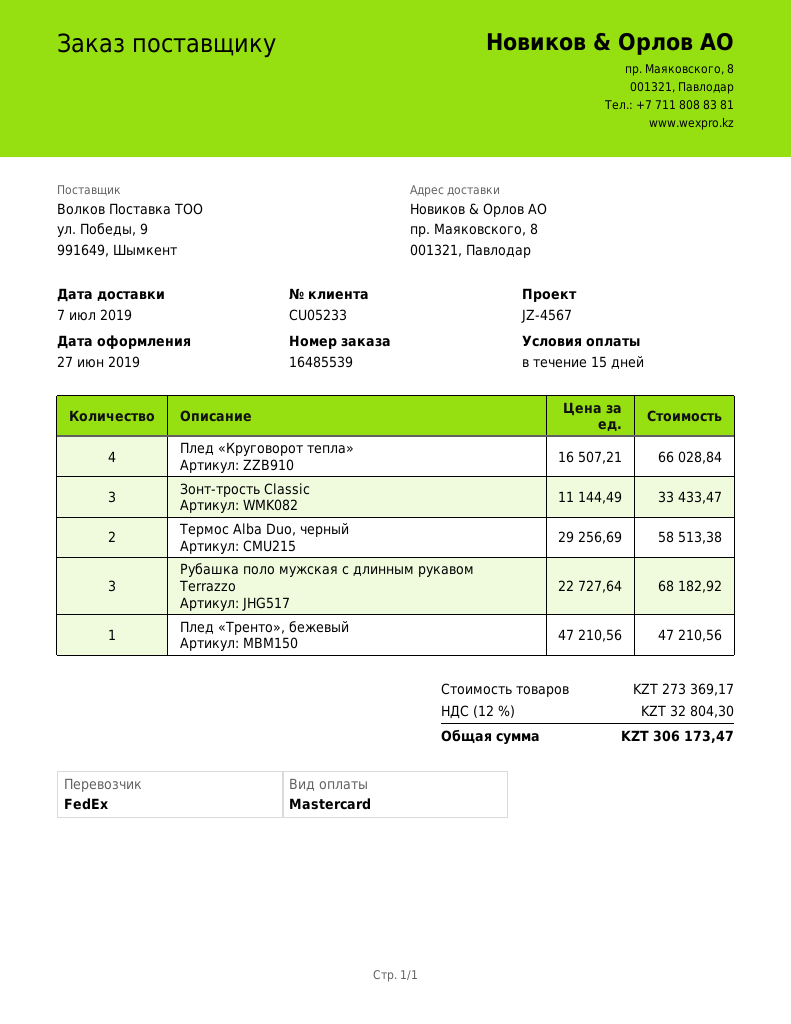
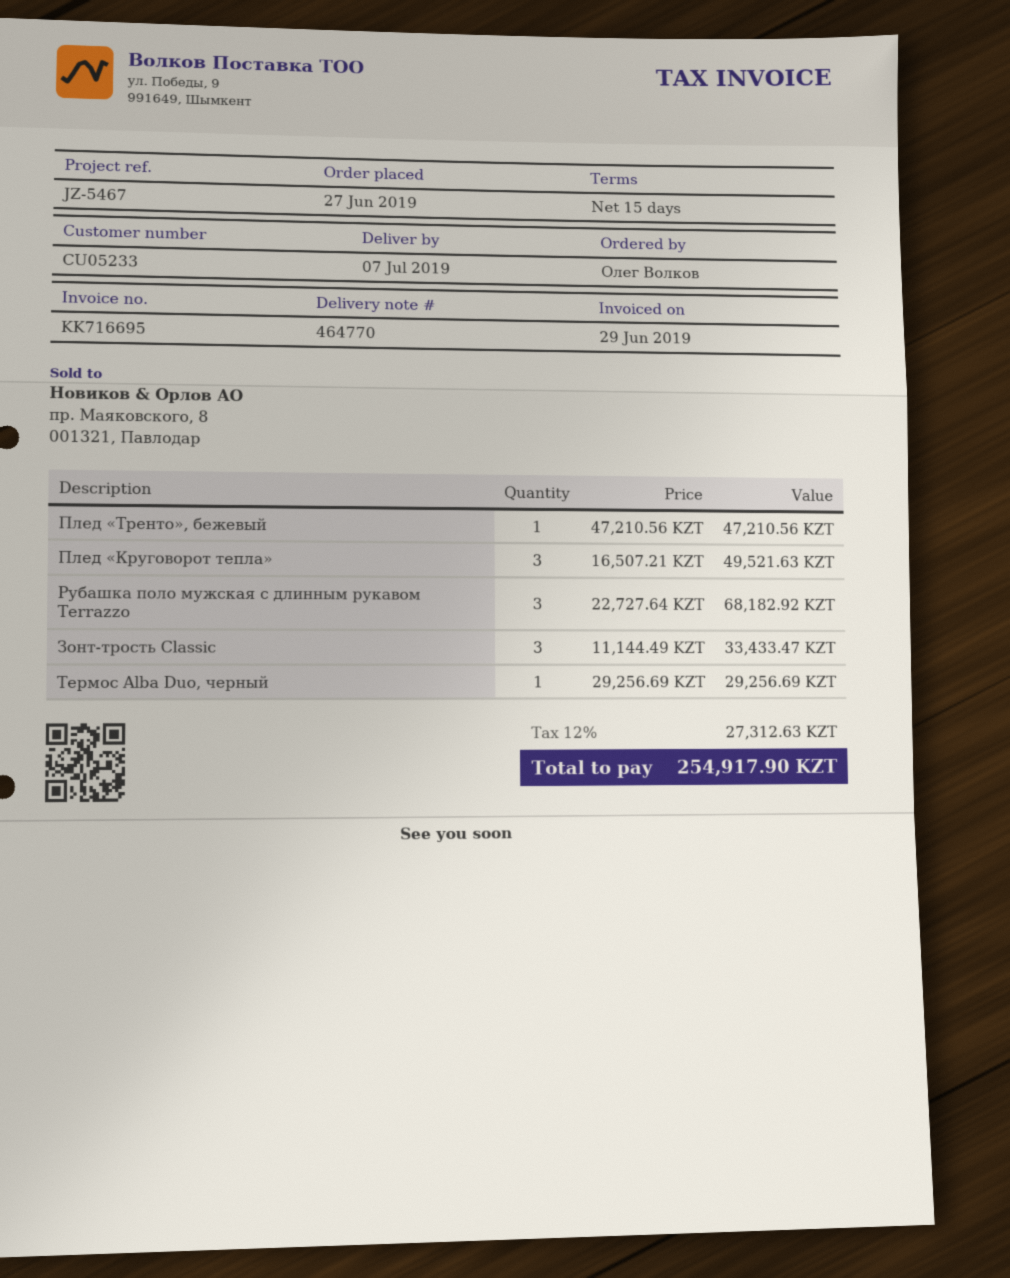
reference: JZ-4567 -> JZ-5467
Плед «Круговорот тепла»: 4 x 16507.21 = 66028.84 -> 3 x 16507.21 = 49521.63
Термос Alba Duo, черный: 2 x 29256.69 = 58513.38 -> 1 x 29256.69 = 29256.69
tax: 12% = 32804.30 -> 12% = 27312.63
total: 306173.47 -> 254917.90

